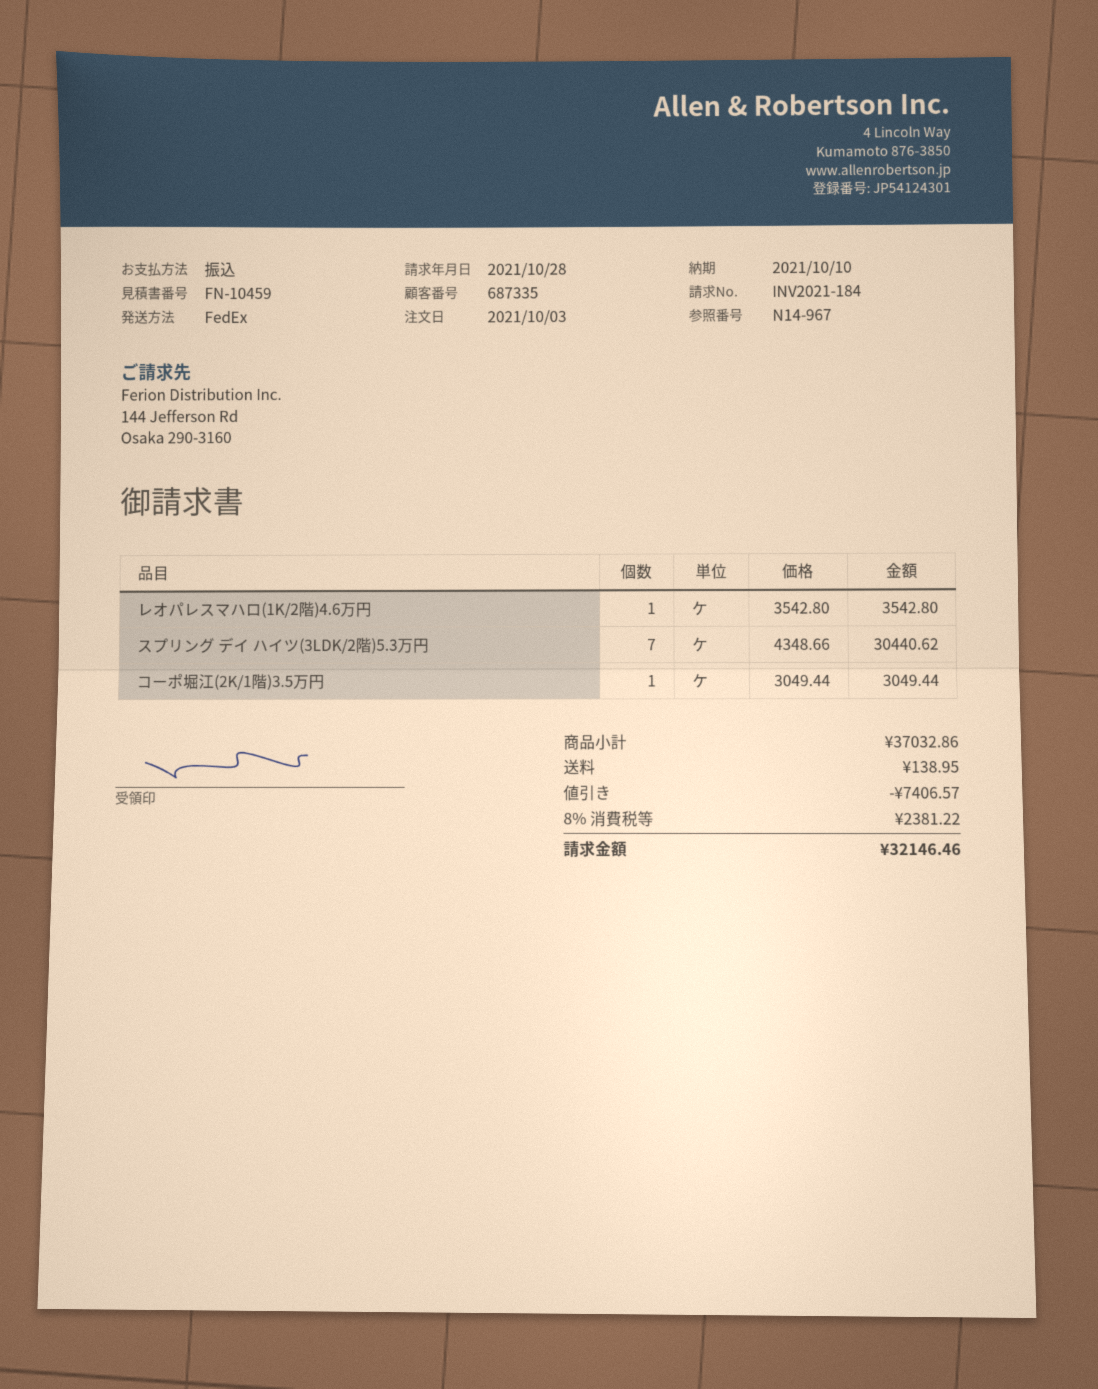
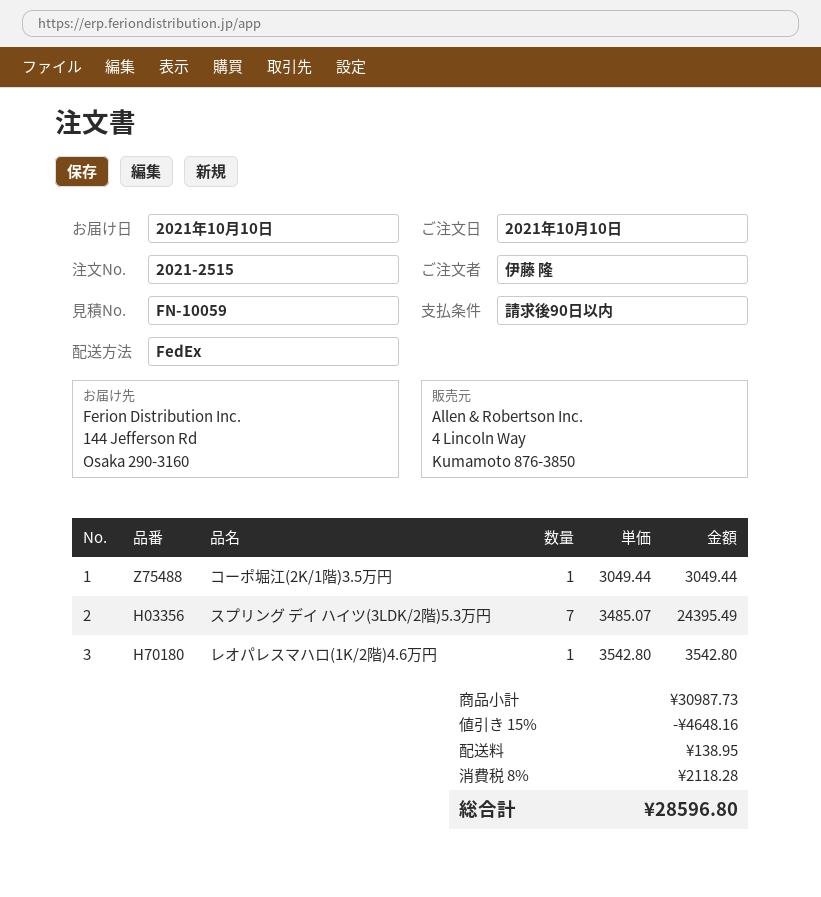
quote number: FN-10459 -> FN-10059
order date: 2021-10-03 -> 2021-10-10
スプリング デイ ハイツ(3LDK/2階)5.3万円: 7 x 4348.66 = 30440.62 -> 7 x 3485.07 = 24395.49
subtotal: 37032.86 -> 30987.73
discount: 7406.57 -> 4648.16
tax: 8% = 2381.22 -> 8% = 2118.28
total: 32146.46 -> 28596.80

